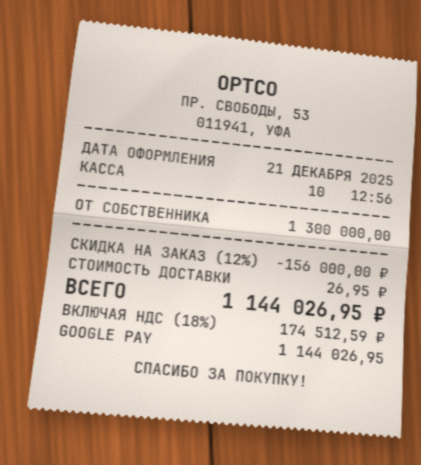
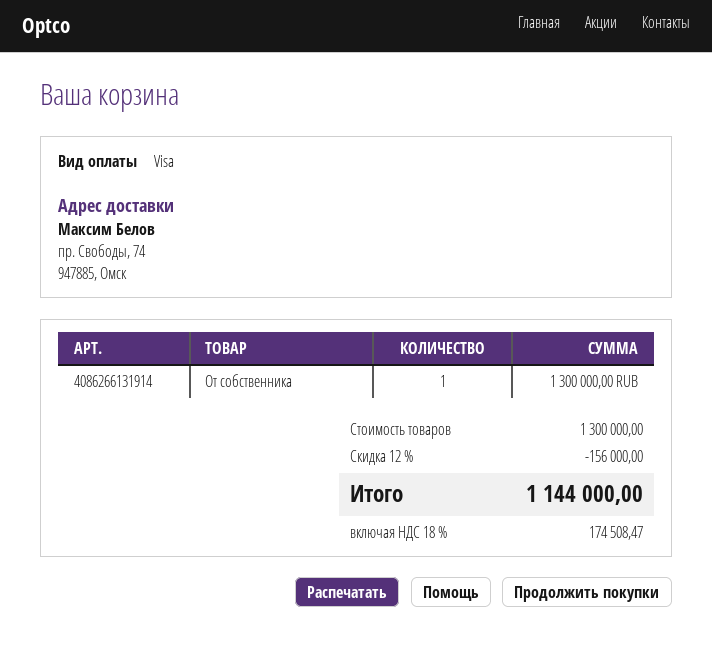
payment method: Google Pay -> Visa
shipping: 26.95 -> none
tax: 18% = 174512.59 -> 18% = 174508.47
total: 1144026.95 -> 1144000.00

